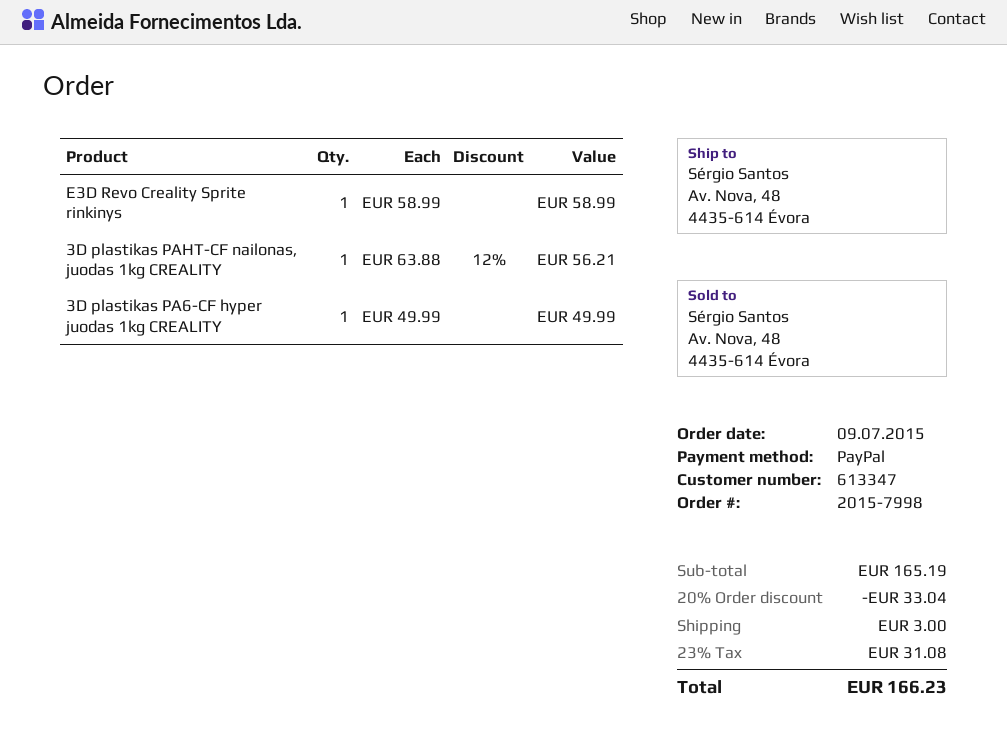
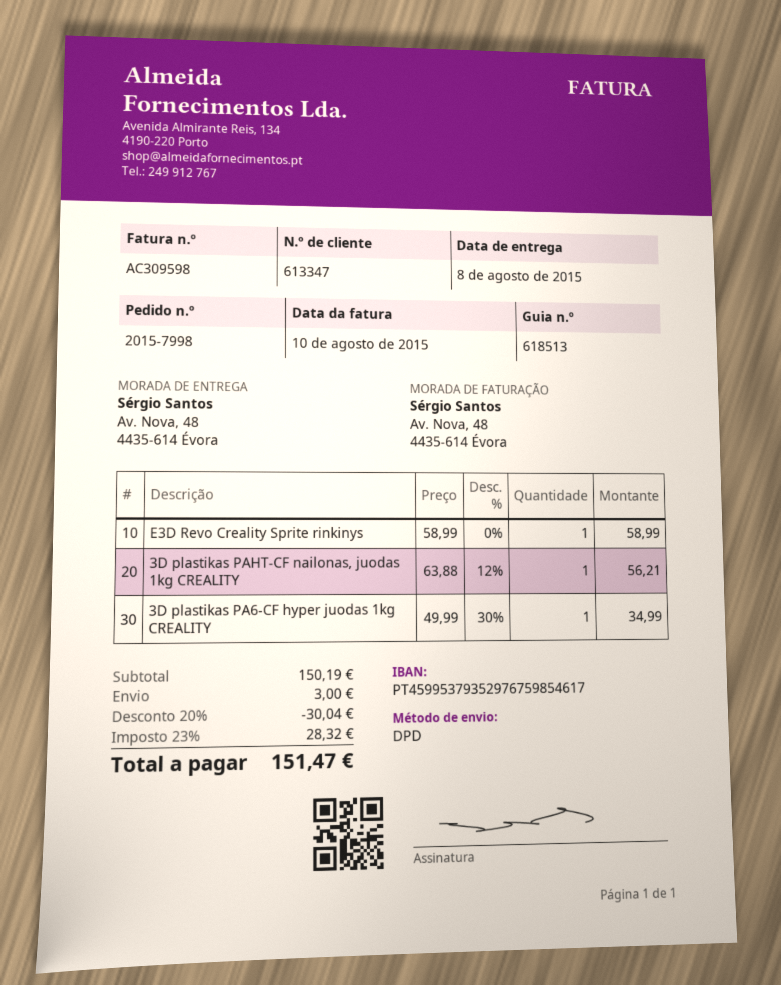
3D plastikas PA6-CF hyper juodas 1kg CREALITY: 1 x 49.99 = 49.99 -> 1 x 49.99 - 30% = 34.99
subtotal: 165.19 -> 150.19
discount: 20% = 33.04 -> 20% = 30.04
tax: 23% = 31.08 -> 23% = 28.32
total: 166.23 -> 151.47

